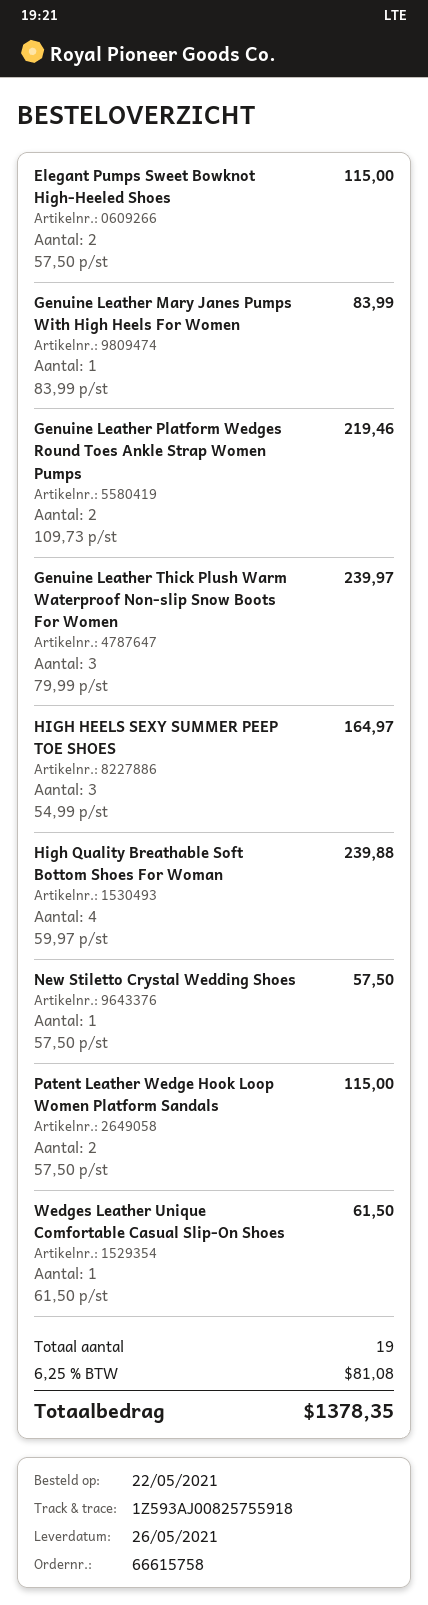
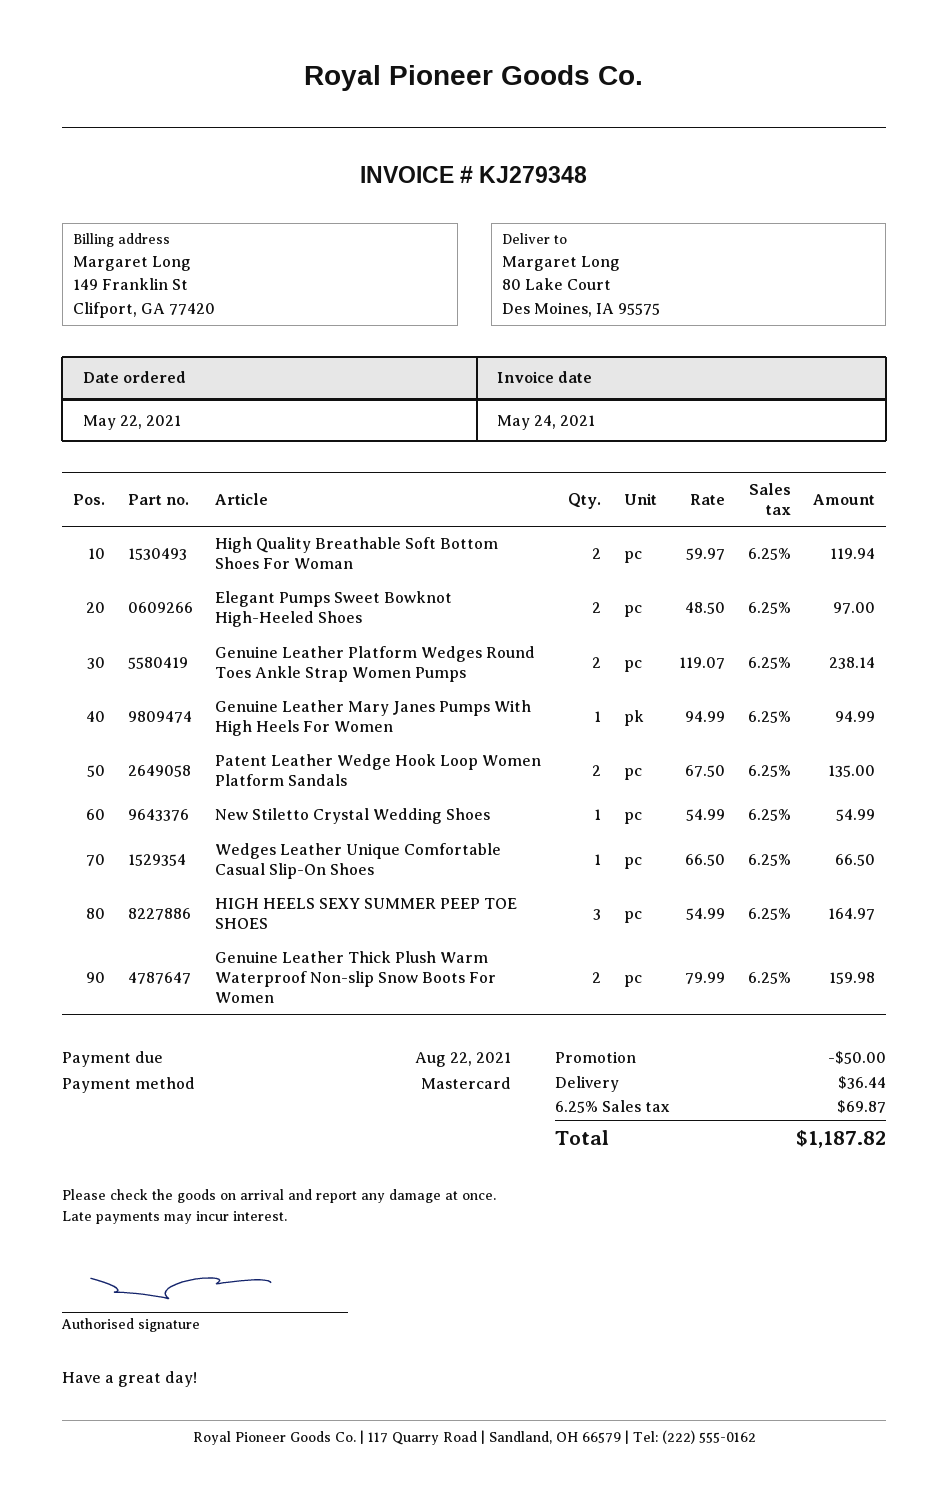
Elegant Pumps Sweet Bowknot High-Heeled Shoes: 2 x 57.50 = 115.00 -> 2 x 48.50 = 97.00
Genuine Leather Mary Janes Pumps With High Heels For Women: 1 x 83.99 = 83.99 -> 1 x 94.99 = 94.99
Genuine Leather Platform Wedges Round Toes Ankle Strap Women Pumps: 2 x 109.73 = 219.46 -> 2 x 119.07 = 238.14
Genuine Leather Thick Plush Warm Waterproof Non-slip Snow Boots For Women: 3 x 79.99 = 239.97 -> 2 x 79.99 = 159.98
High Quality Breathable Soft Bottom Shoes For Woman: 4 x 59.97 = 239.88 -> 2 x 59.97 = 119.94
New Stiletto Crystal Wedding Shoes: 1 x 57.50 = 57.50 -> 1 x 54.99 = 54.99
Patent Leather Wedge Hook Loop Women Platform Sandals: 2 x 57.50 = 115.00 -> 2 x 67.50 = 135.00
Wedges Leather Unique Comfortable Casual Slip-On Shoes: 1 x 61.50 = 61.50 -> 1 x 66.50 = 66.50
discount: none -> 50.00
shipping: none -> 36.44
tax: 6.25% = 81.08 -> 6.25% = 69.87
total: 1378.35 -> 1187.82

